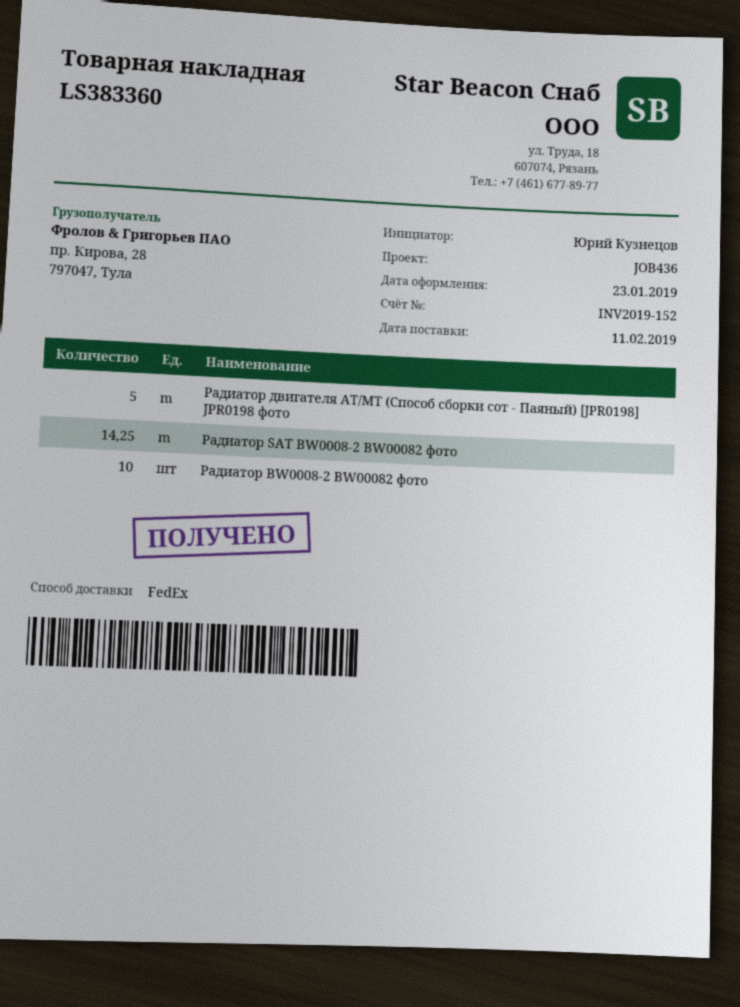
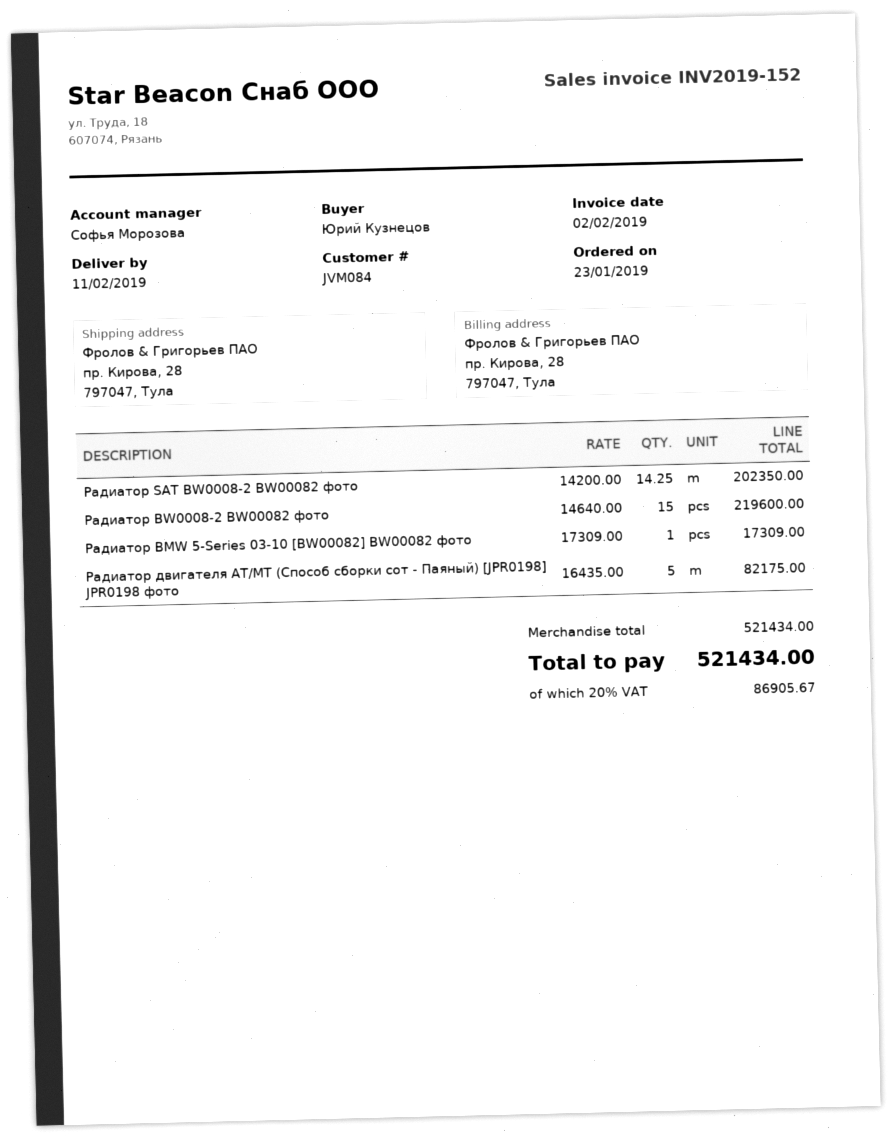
Радиатор BW0008-2 BW00082 фото: 10 -> 15
Радиатор BMW 5-Series 03-10 [BW00082] BW00082 фото: none -> 1

